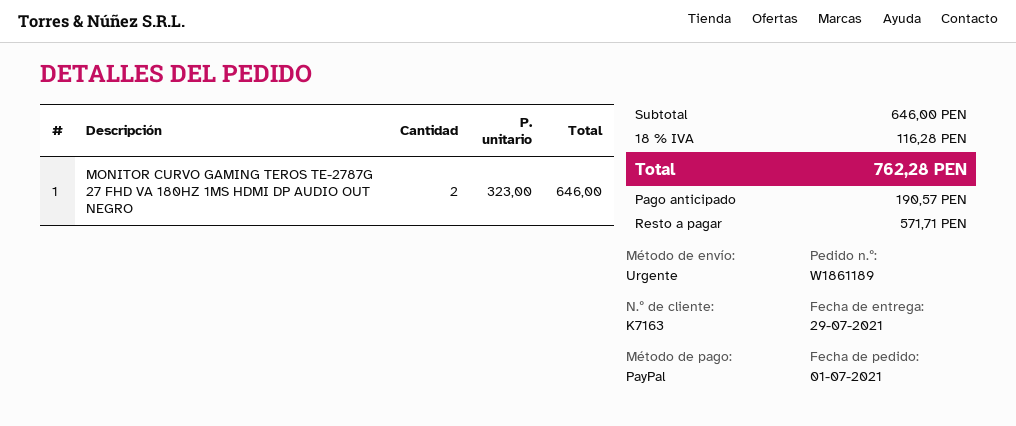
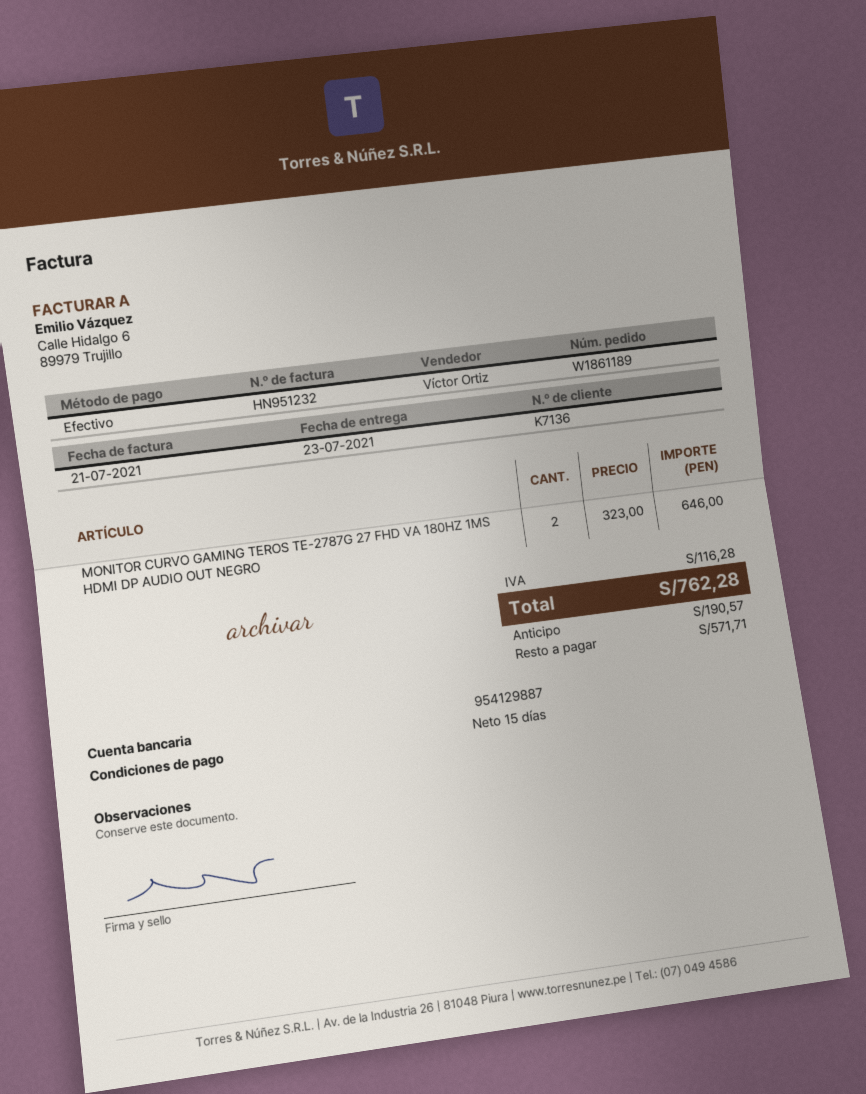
delivery date: 2021-07-29 -> 2021-07-23
customer number: K7163 -> K7136
payment method: PayPal -> cash

